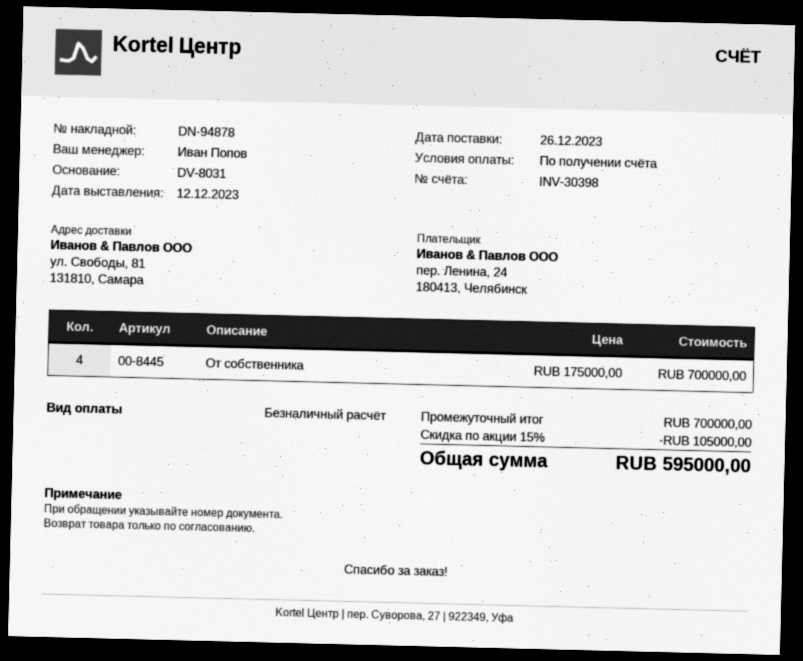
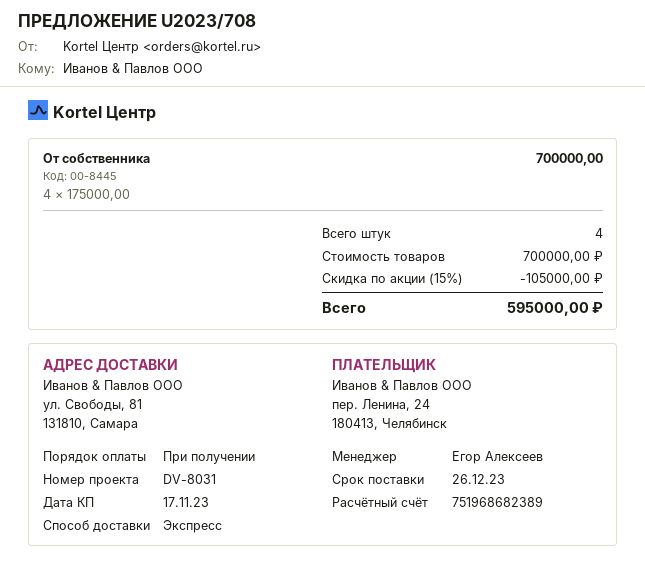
sales rep: Иван Попов -> Егор Алексеев

